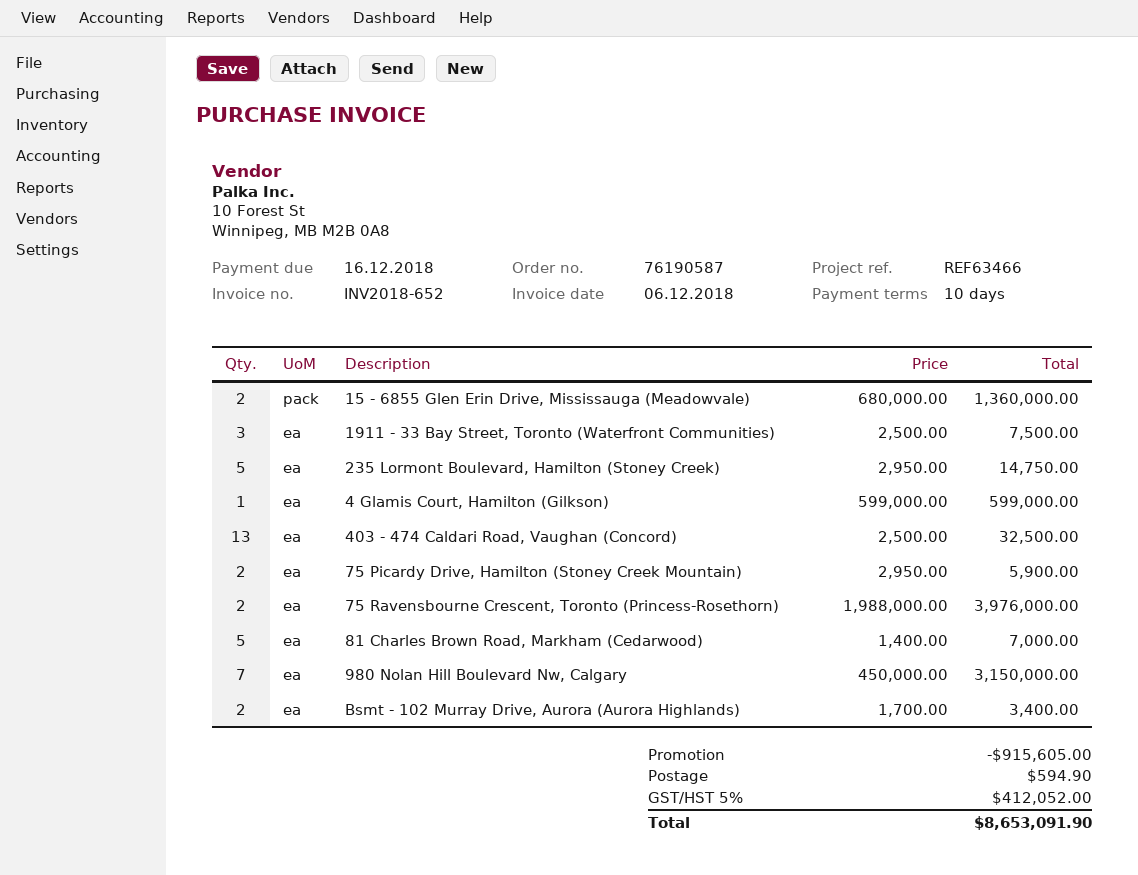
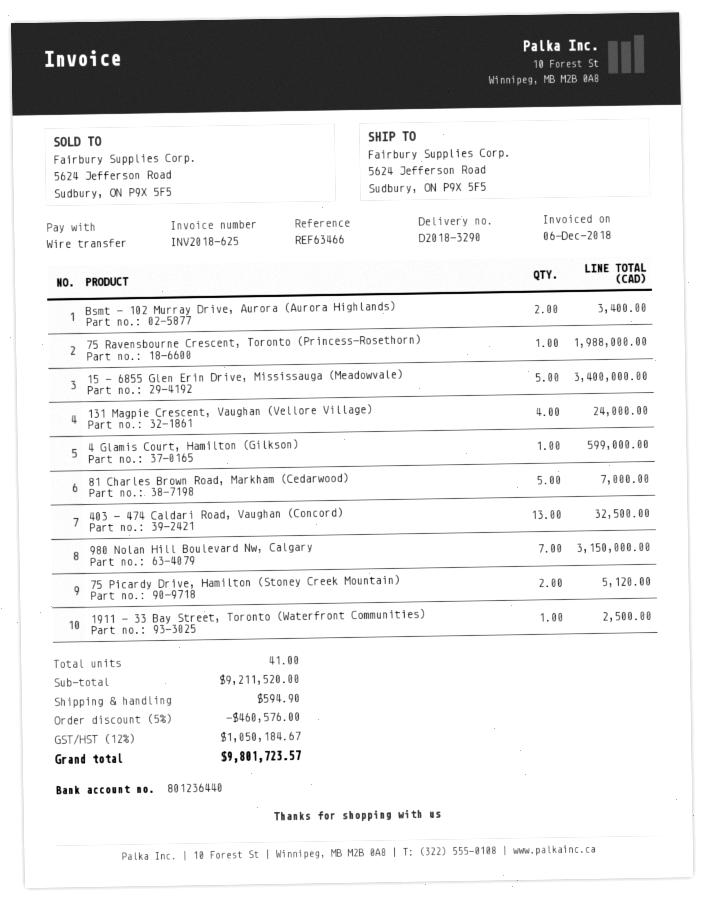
invoice number: INV2018-652 -> INV2018-625
15 - 6855 Glen Erin Drive, Mississauga (Meadowvale): 2 for 1360000.00 -> 5 for 3400000.00
1911 - 33 Bay Street, Toronto (Waterfront Communities): 3 for 7500.00 -> 1 for 2500.00
235 Lormont Boulevard, Hamilton (Stoney Creek): 5 for 14750.00 -> none
75 Picardy Drive, Hamilton (Stoney Creek Mountain): 2 for 5900.00 -> 2 for 5120.00
75 Ravensbourne Crescent, Toronto (Princess-Rosethorn): 2 for 3976000.00 -> 1 for 1988000.00
131 Magpie Crescent, Vaughan (Vellore Village): none -> 4 for 24000.00
discount: 915605.00 -> 460576.00
tax: 5% = 412052.00 -> 12% = 1050184.67
total: 8653091.90 -> 9801723.57

